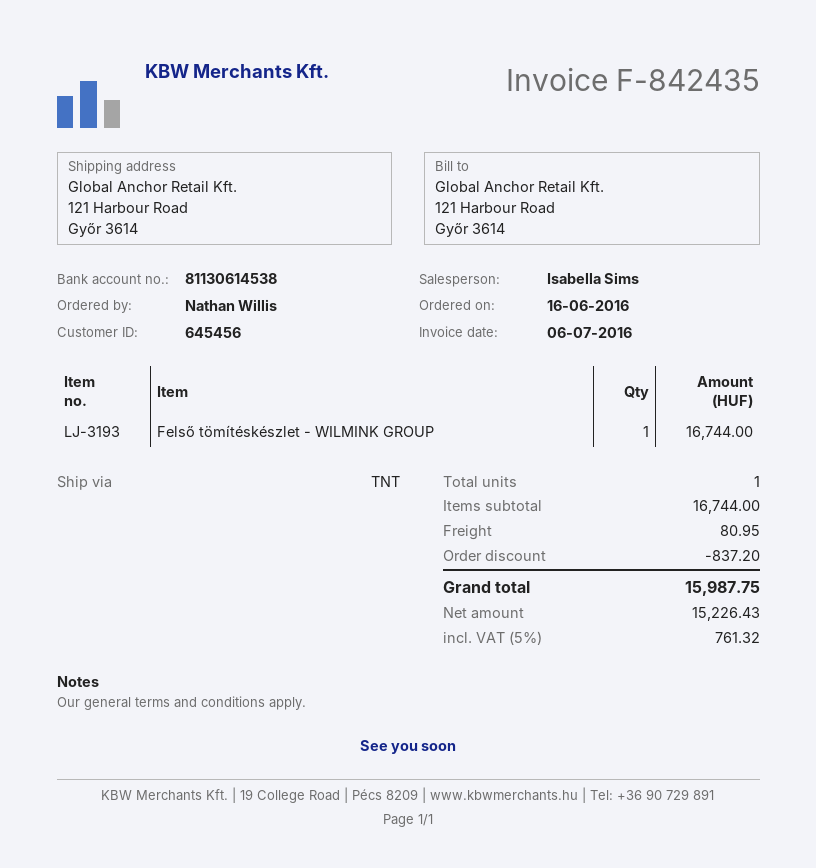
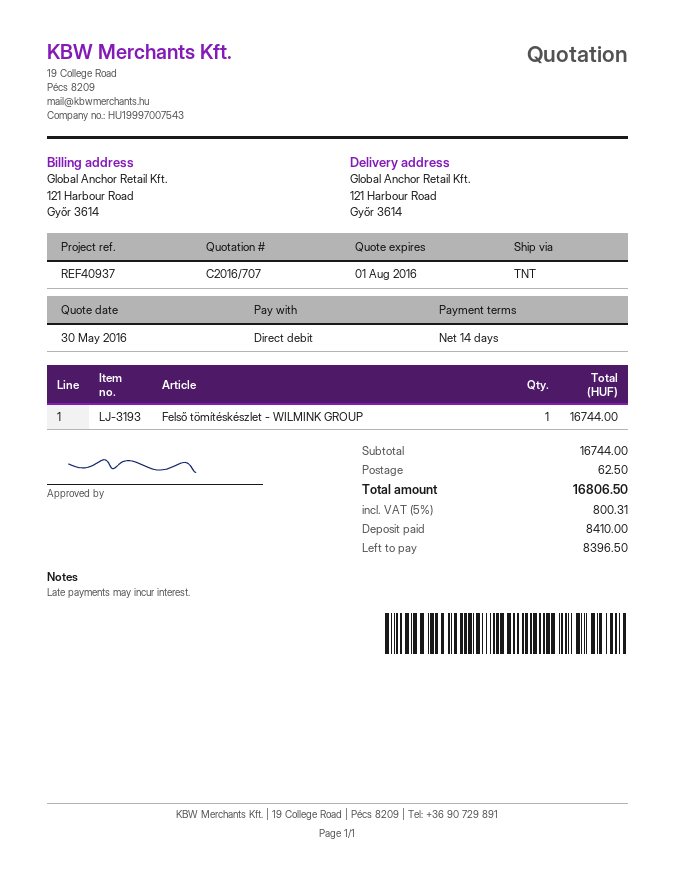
discount: 837.20 -> none
shipping: 80.95 -> 62.50
tax: 5% = 761.32 -> 5% = 800.31
total: 15987.75 -> 16806.50

